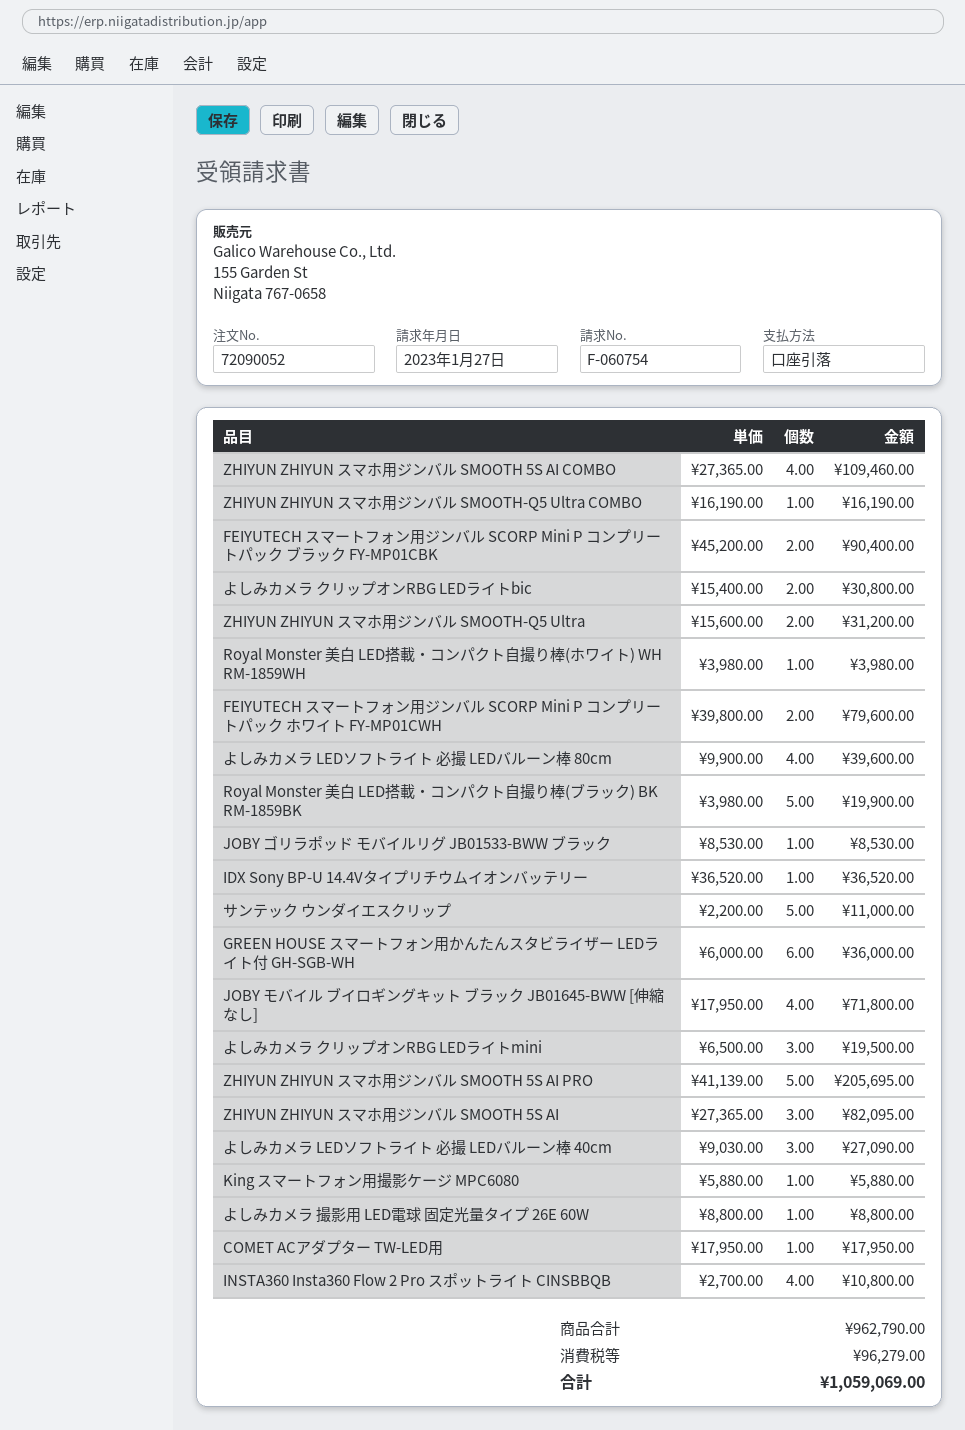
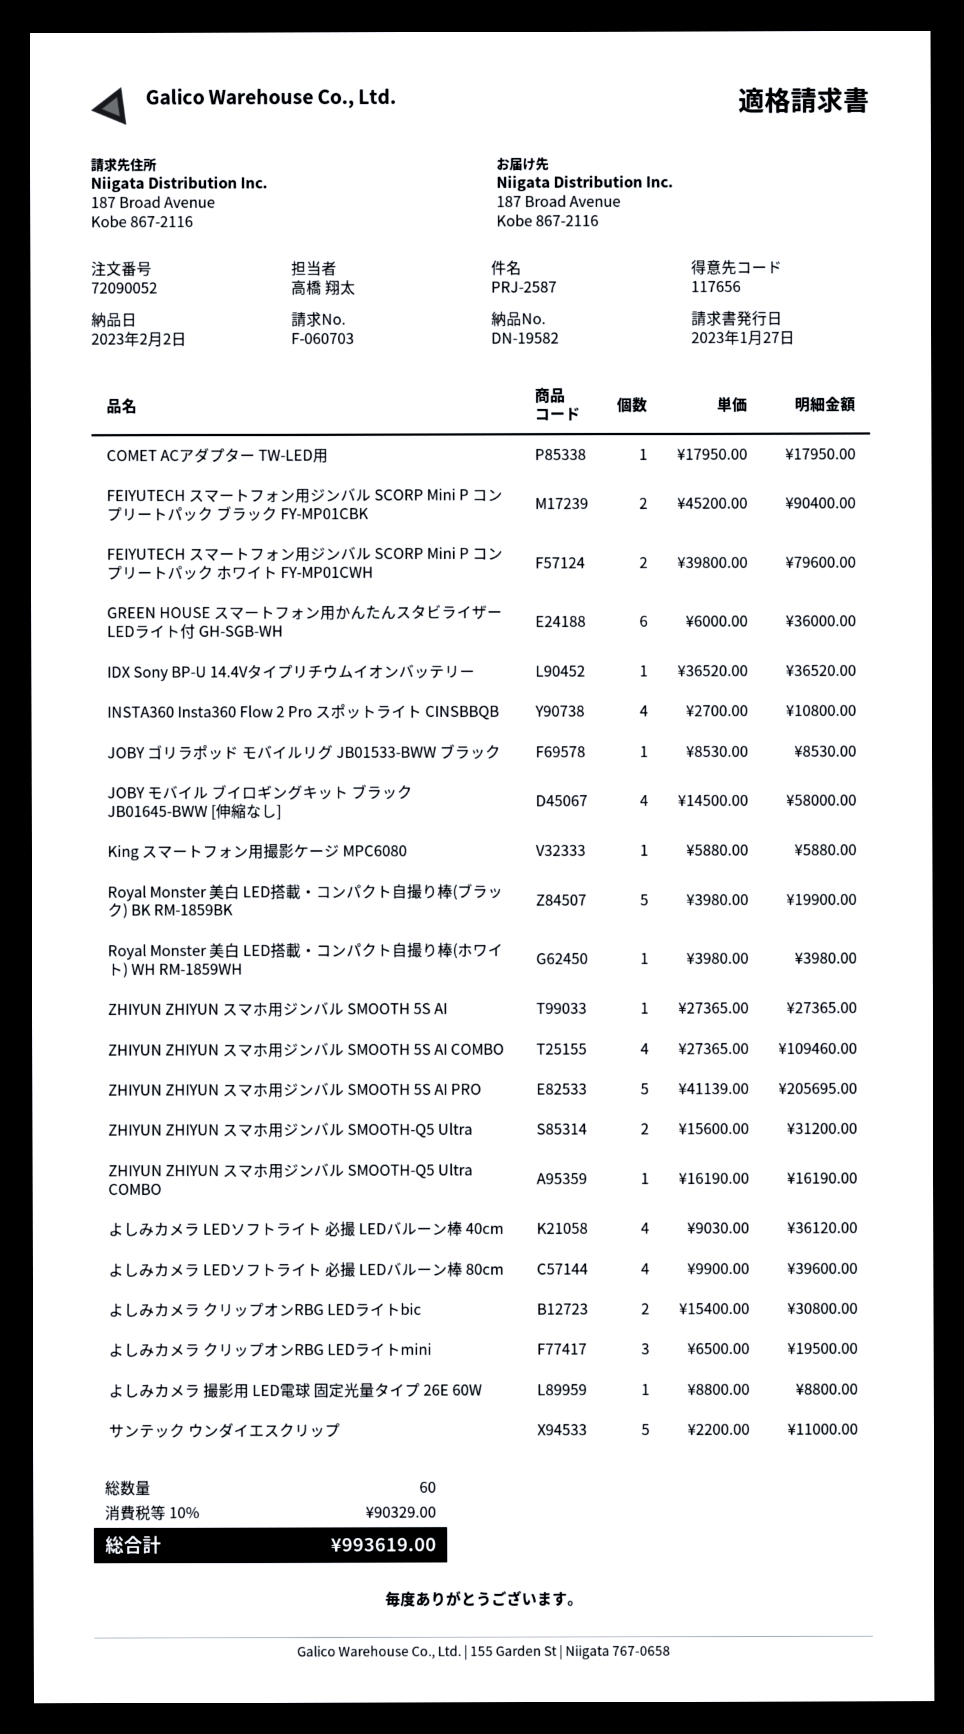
invoice number: F-060754 -> F-060703
JOBY モバイル ブイロギングキット ブラック JB01645-BWW [伸縮なし]: 4 x 17950.00 = 71800.00 -> 4 x 14500.00 = 58000.00
ZHIYUN ZHIYUN スマホ用ジンバル SMOOTH 5S AI: 3 x 27365.00 = 82095.00 -> 1 x 27365.00 = 27365.00
よしみカメラ LEDソフトライト 必撮 LEDバルーン棒 40cm: 3 x 9030.00 = 27090.00 -> 4 x 9030.00 = 36120.00
tax: 96279.00 -> 90329.00
total: 1059069.00 -> 993619.00

